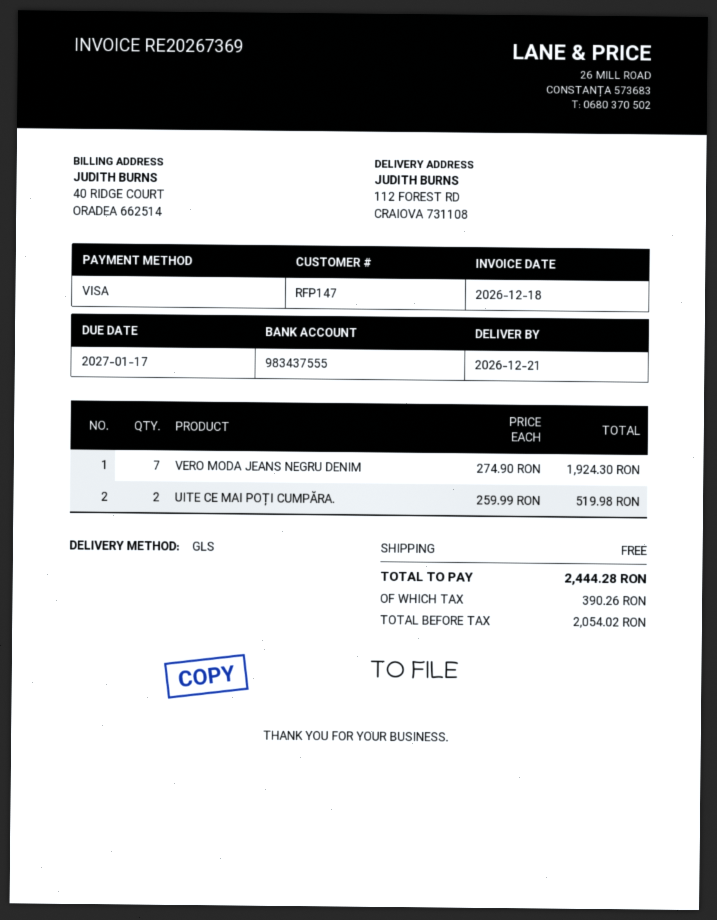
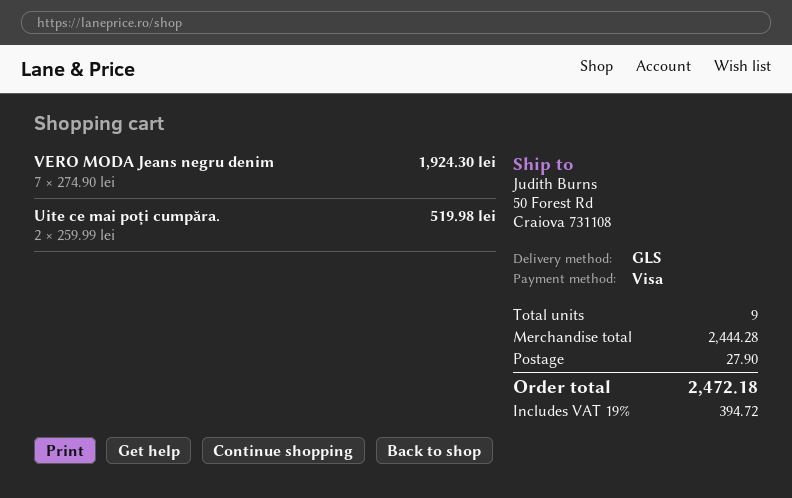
ship to: 112 FOREST RD, CRAIOVA 731108 -> 50 Forest Rd, Craiova 731108
shipping: 0.00 -> 27.90
tax: 390.26 -> 394.72
total: 2444.28 -> 2472.18

